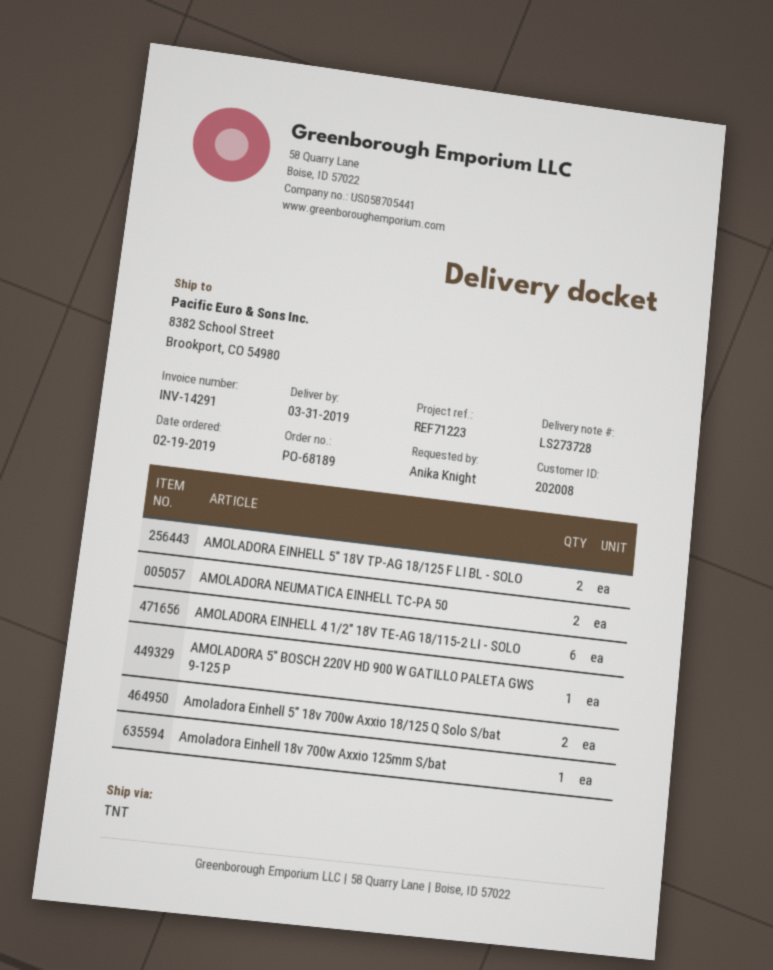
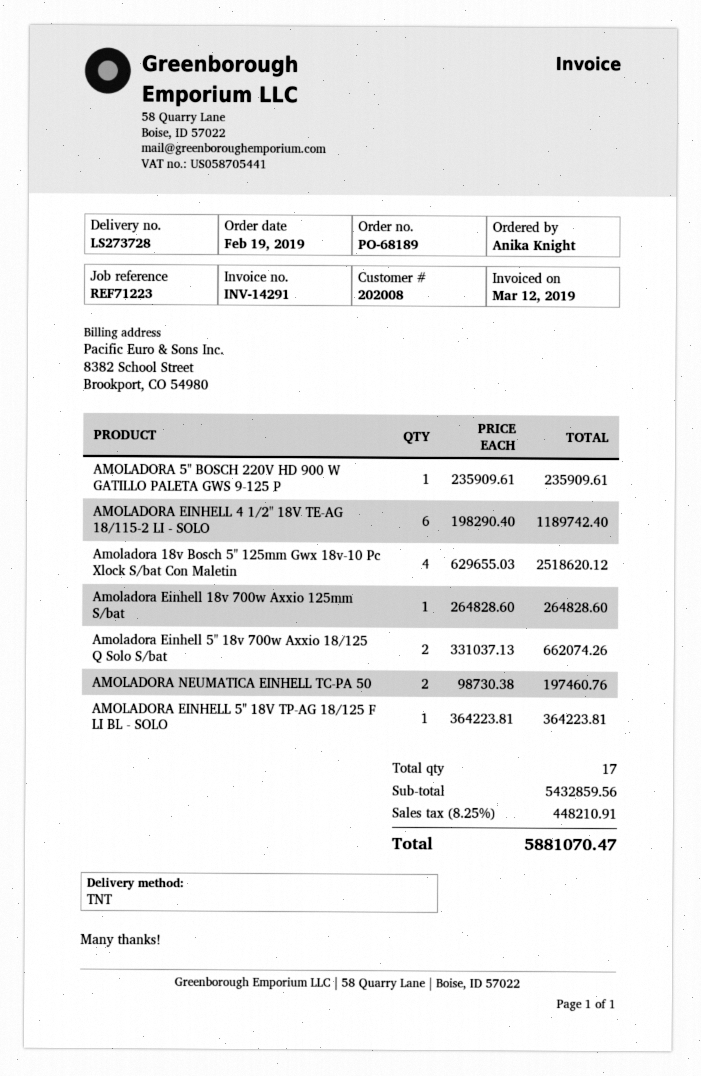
AMOLADORA EINHELL 5" 18V TP-AG 18/125 F LI BL - SOLO: 2 -> 1
Amoladora 18v Bosch 5" 125mm Gwx 18v-10 Pc Xlock S/bat Con Maletin: none -> 4

